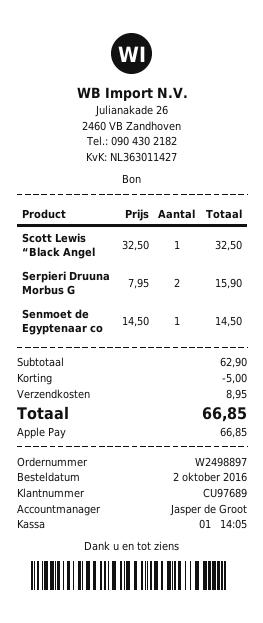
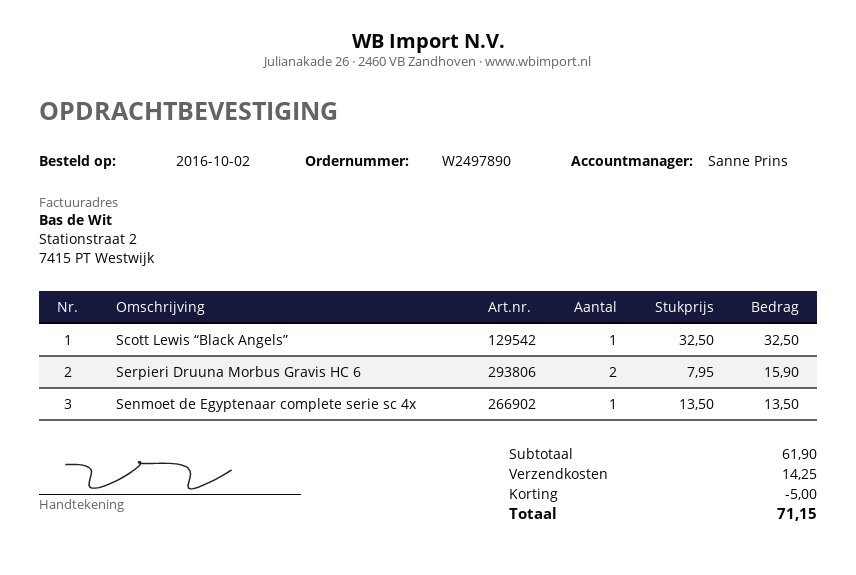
order number: W2498897 -> W2497890
sales rep: Jasper de Groot -> Sanne Prins
Senmoet de Egyptenaar co: 1 x 14.50 = 14.50 -> 1 x 13.50 = 13.50
subtotal: 62.90 -> 61.90
shipping: 8.95 -> 14.25
total: 66.85 -> 71.15

